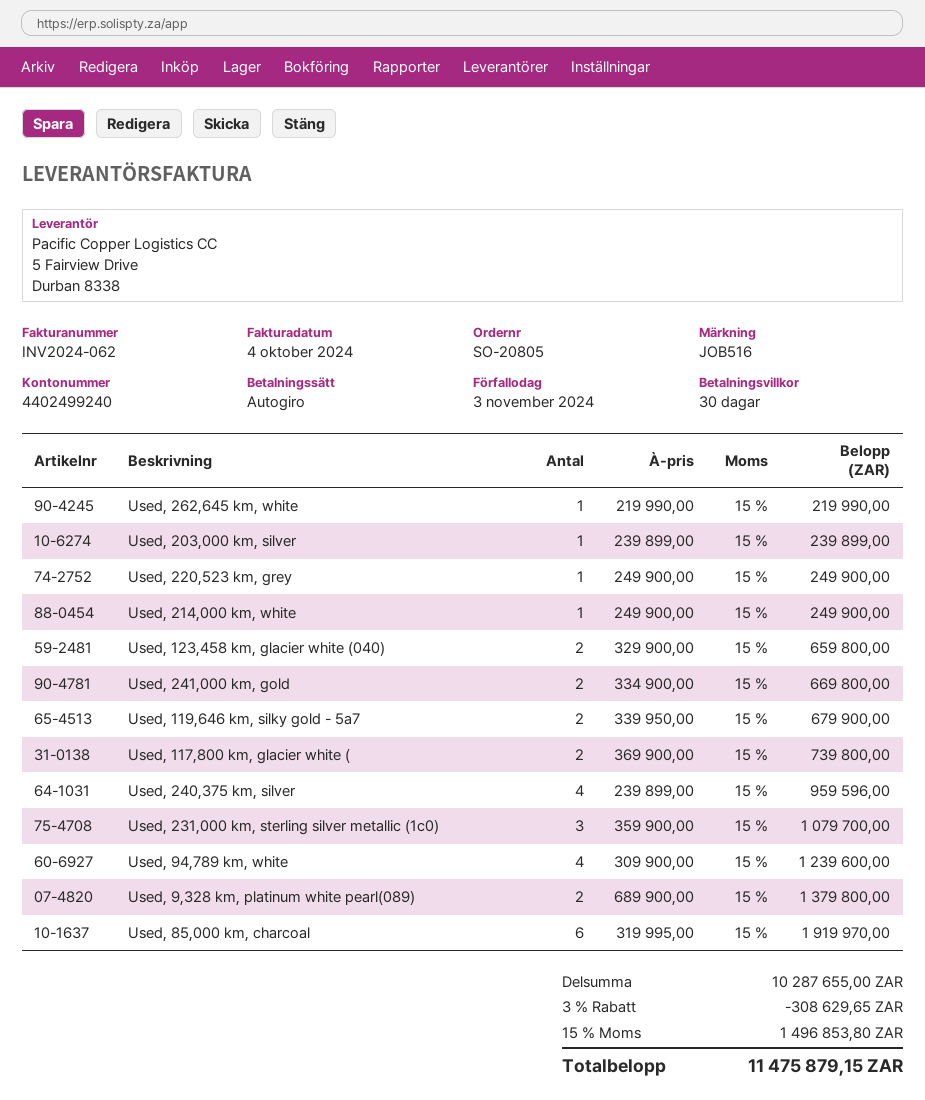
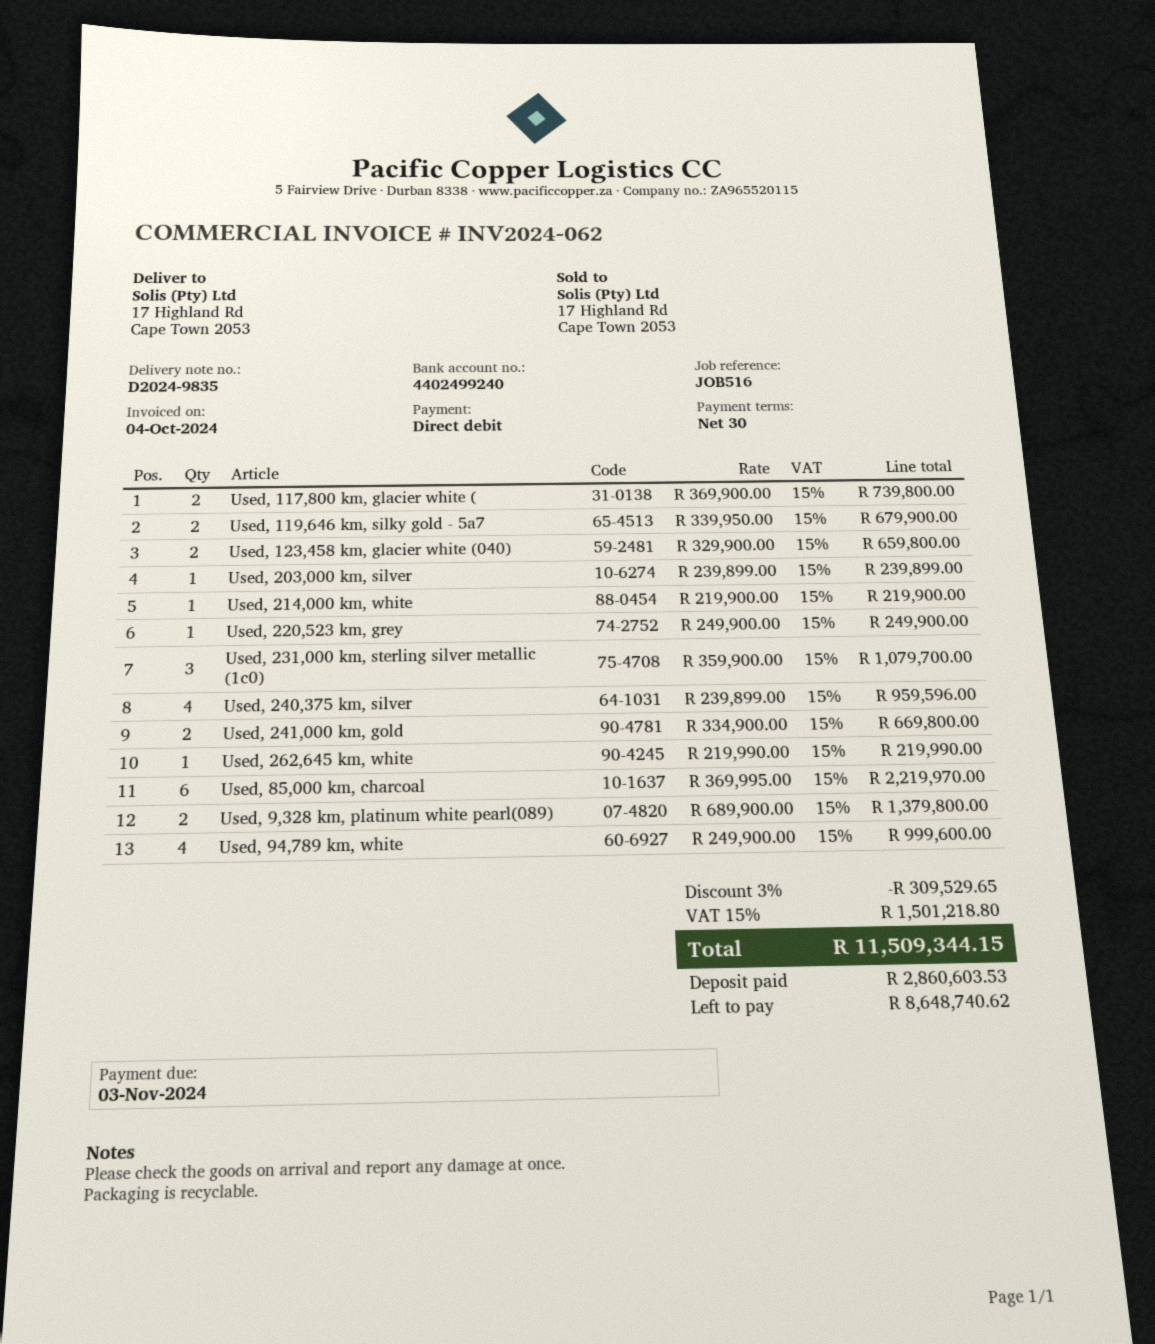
Used, 214,000 km, white: 1 x 249900.00 = 249900.00 -> 1 x 219900.00 = 219900.00
Used, 94,789 km, white: 4 x 309900.00 = 1239600.00 -> 4 x 249900.00 = 999600.00
Used, 85,000 km, charcoal: 6 x 319995.00 = 1919970.00 -> 6 x 369995.00 = 2219970.00
discount: 3% = 308629.65 -> 3% = 309529.65
tax: 15% = 1496853.80 -> 15% = 1501218.80
total: 11475879.15 -> 11509344.15

